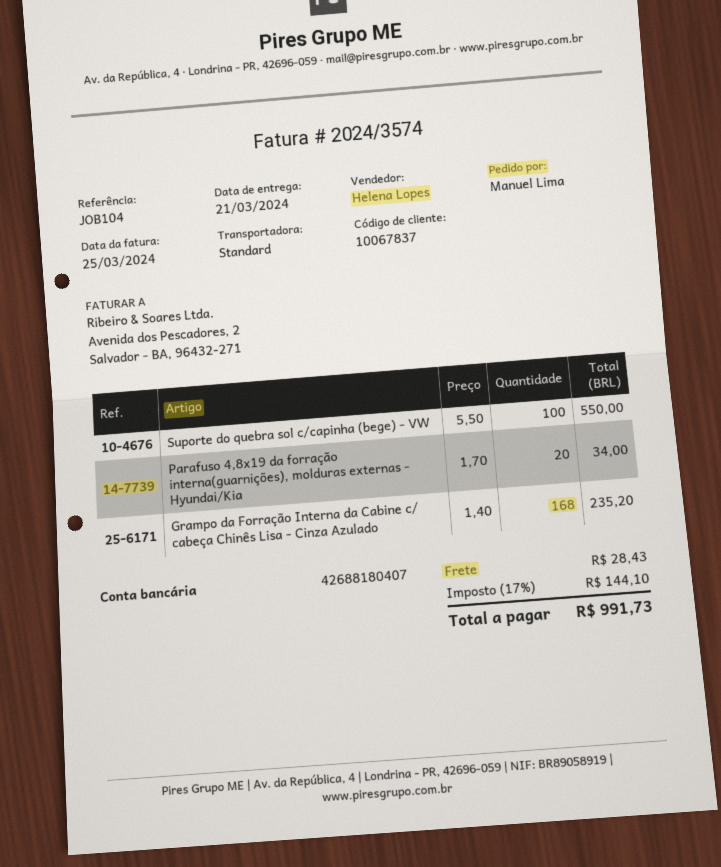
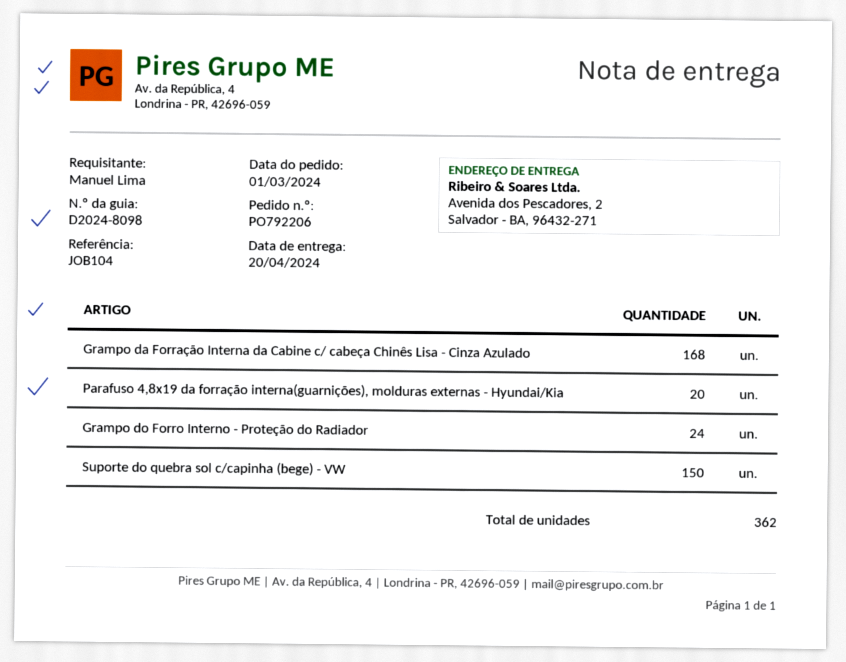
delivery date: 2024-03-21 -> 2024-04-20
Suporte do quebra sol c/capinha (bege) - VW: 100 -> 150
Grampo do Forro Interno - Proteção do Radiador: none -> 24

